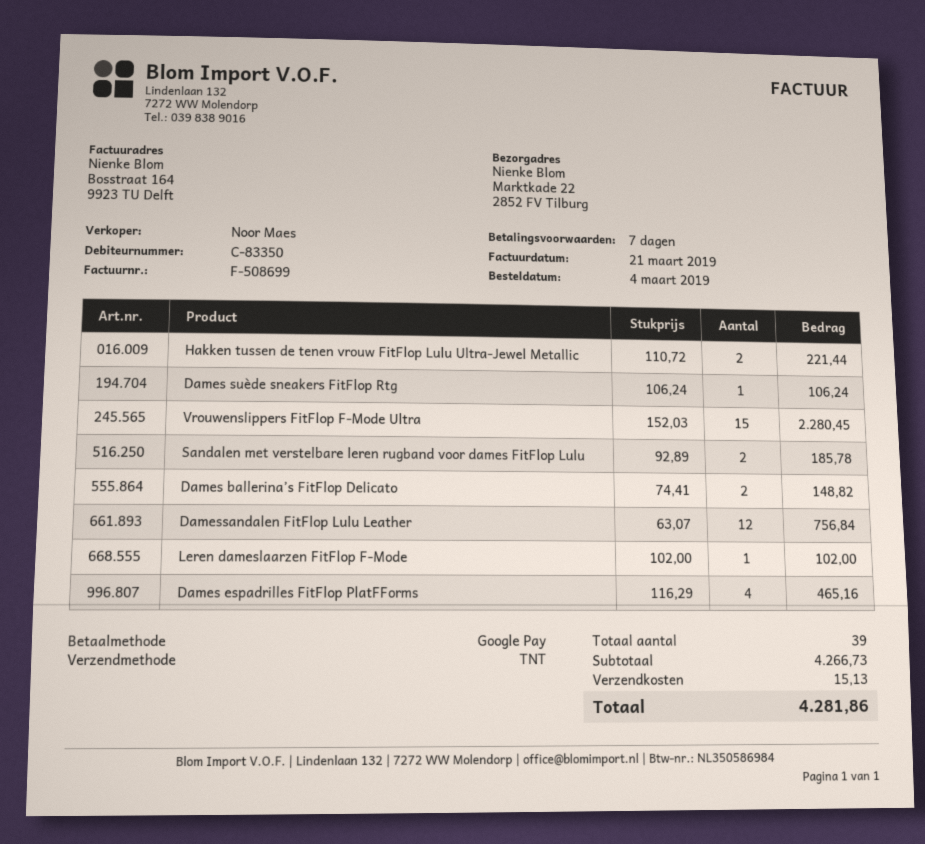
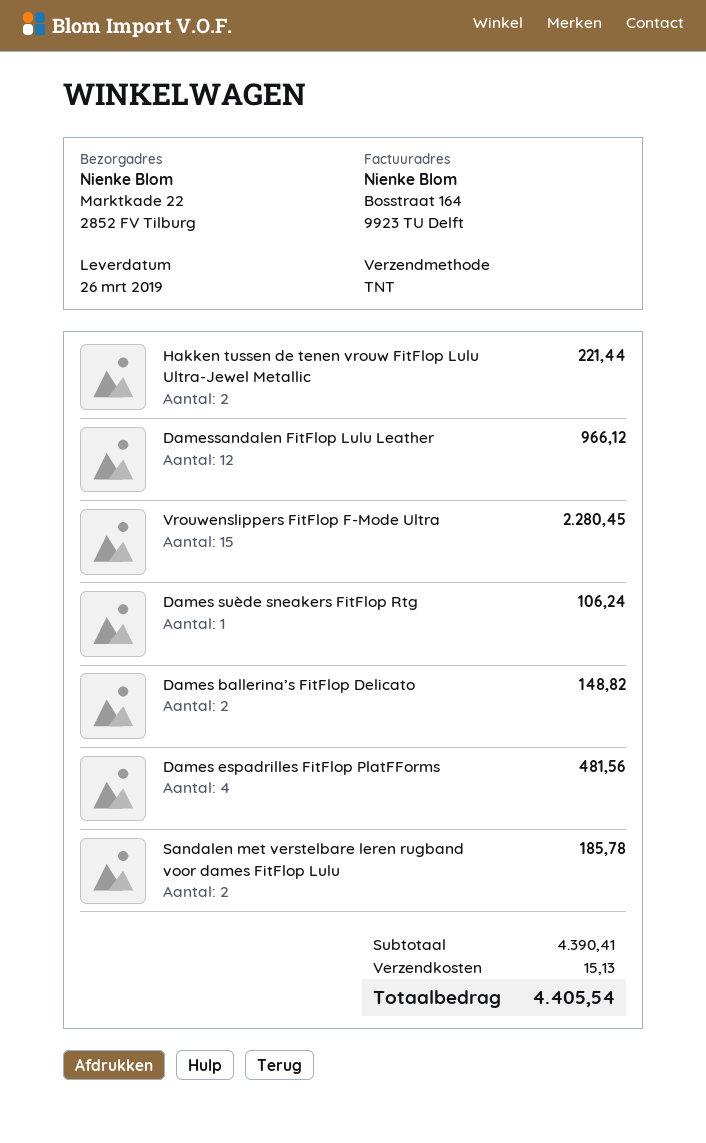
Damessandalen FitFlop Lulu Leather: 12 for 756.84 -> 12 for 966.12
Leren dameslaarzen FitFlop F-Mode: 1 for 102.00 -> none
Dames espadrilles FitFlop PlatFForms: 4 for 465.16 -> 4 for 481.56
subtotal: 4266.73 -> 4390.41
total: 4281.86 -> 4405.54

